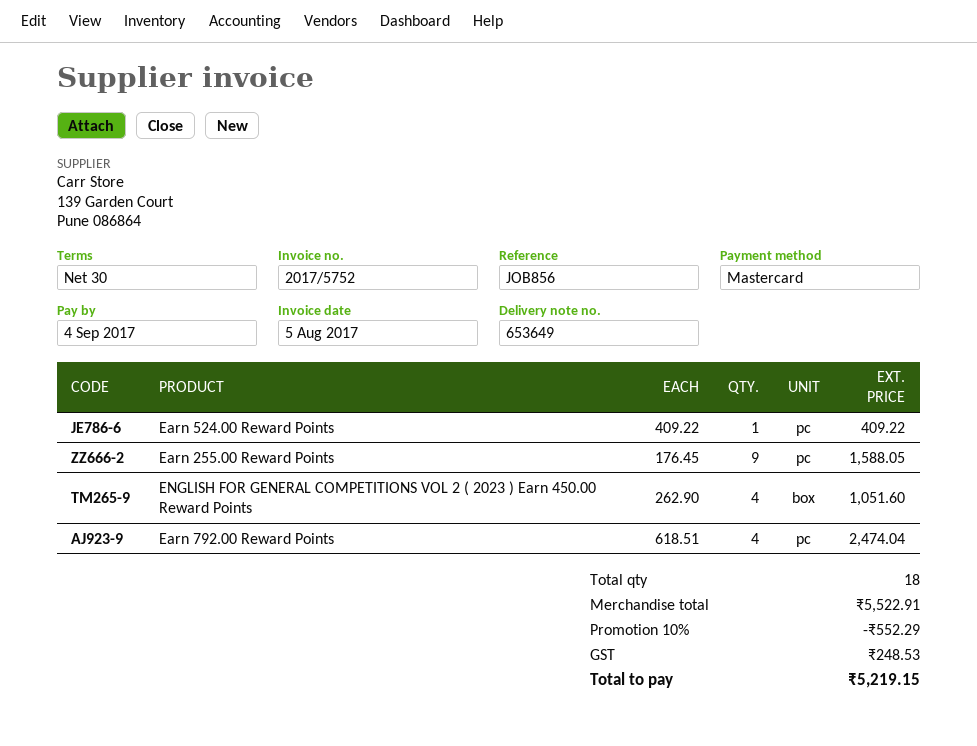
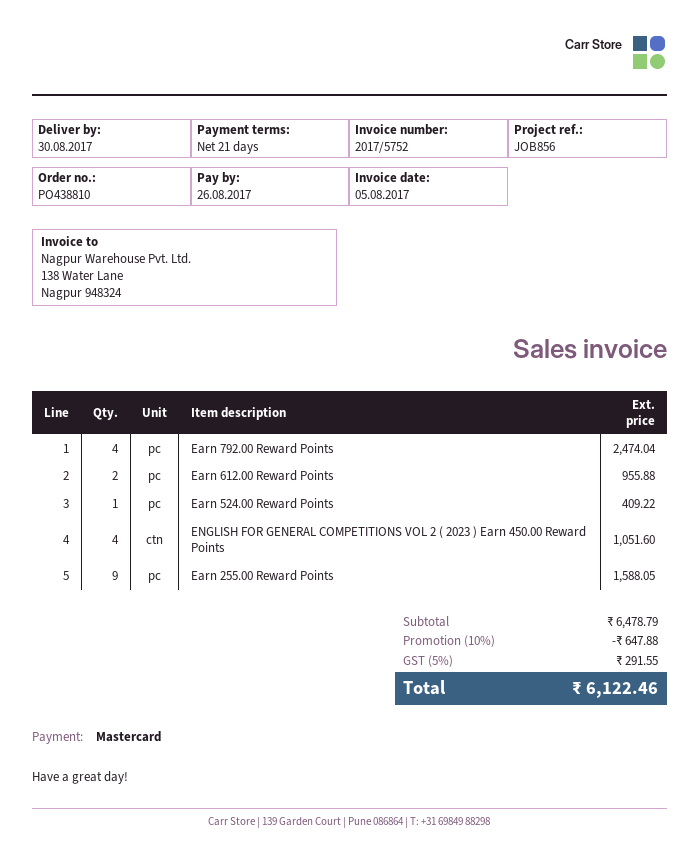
payment terms: 30 days -> 21 days
due date: 2017-09-04 -> 2017-08-26
Earn 612.00 Reward Points: none -> 2 for 955.88
subtotal: 5522.91 -> 6478.79
discount: 10% = 552.29 -> 10% = 647.88
tax: 248.53 -> 291.55
total: 5219.15 -> 6122.46

